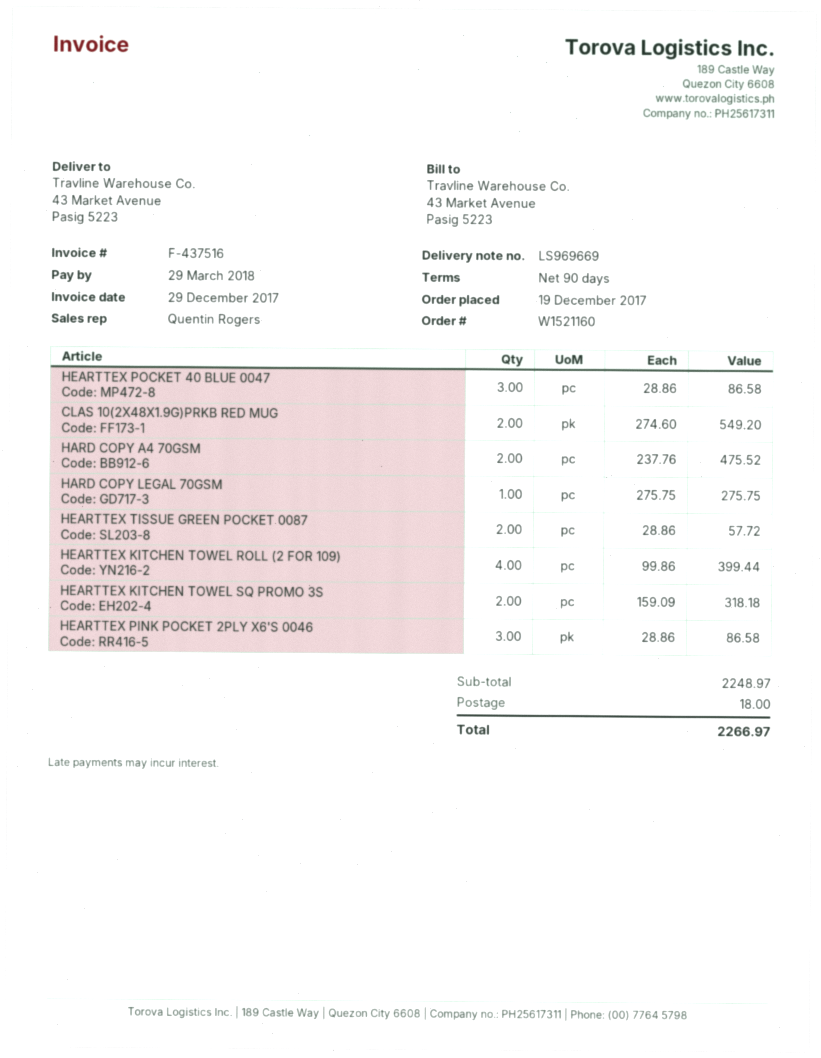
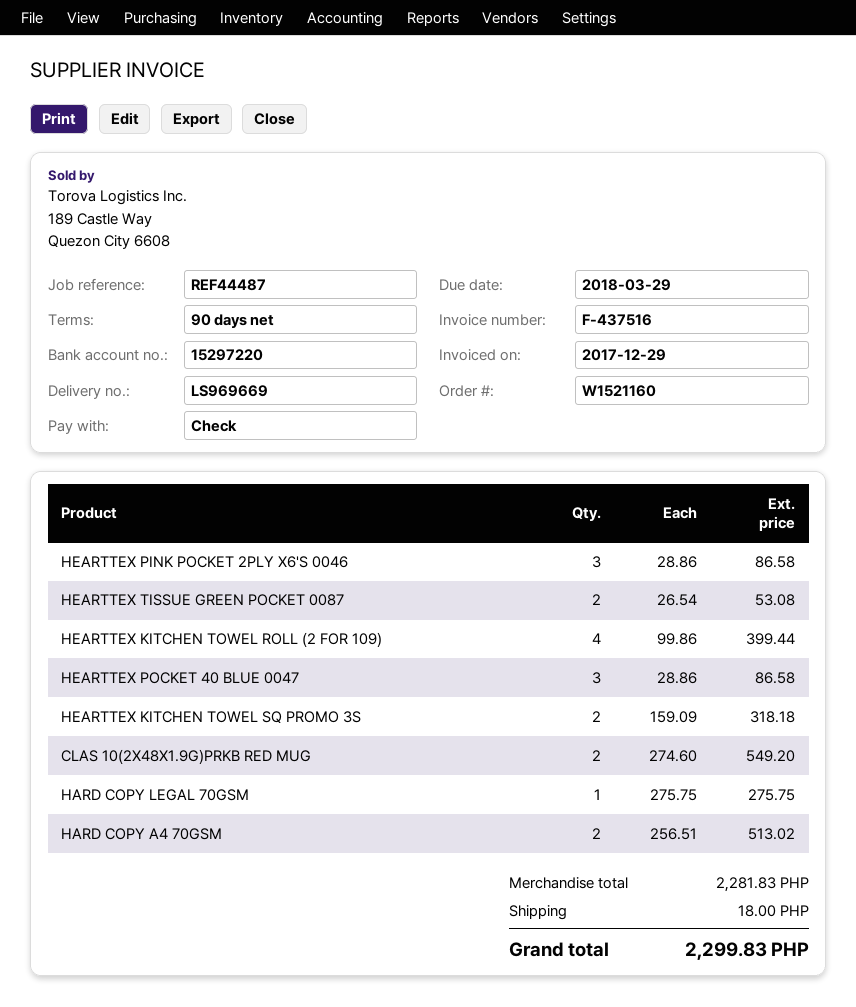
HARD COPY A4 70GSM: 2 x 237.76 = 475.52 -> 2 x 256.51 = 513.02
HEARTTEX TISSUE GREEN POCKET 0087: 2 x 28.86 = 57.72 -> 2 x 26.54 = 53.08
subtotal: 2248.97 -> 2281.83
total: 2266.97 -> 2299.83

